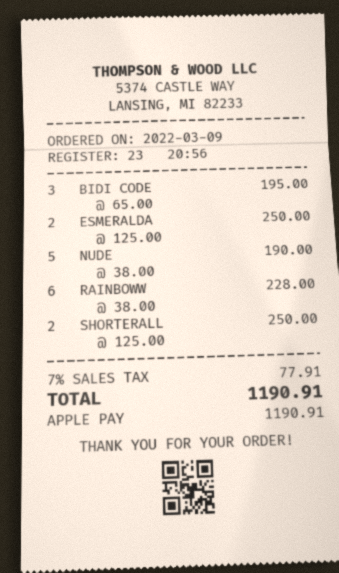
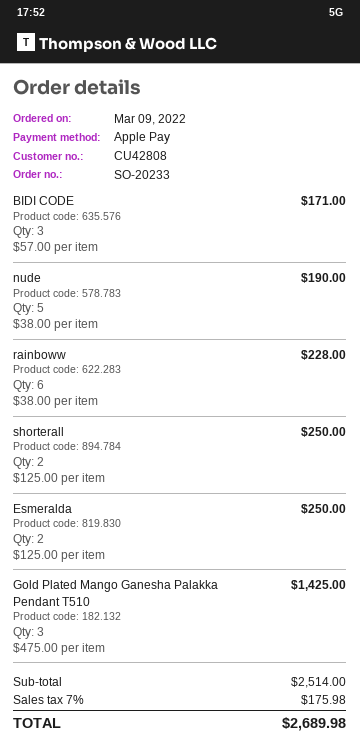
BIDI CODE: 3 x 65.00 = 195.00 -> 3 x 57.00 = 171.00
Gold Plated Mango Ganesha Palakka Pendant T510: none -> 3 x 475.00 = 1425.00
tax: 7% = 77.91 -> 7% = 175.98
total: 1190.91 -> 2689.98

